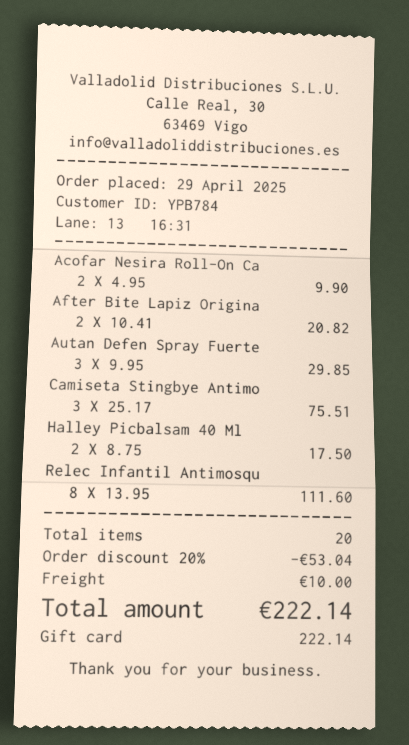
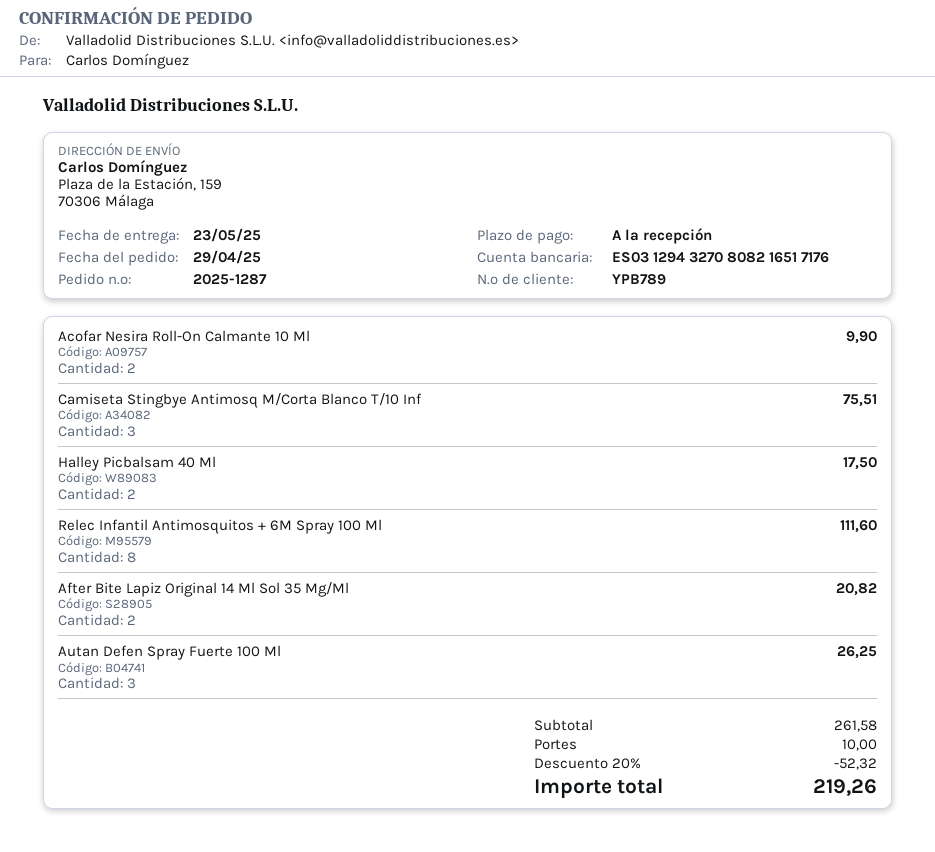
customer number: YPB784 -> YPB789
Autan Defen Spray Fuerte: 3 for 29.85 -> 3 for 26.25
discount: 20% = 53.04 -> 20% = 52.32
total: 222.14 -> 219.26

